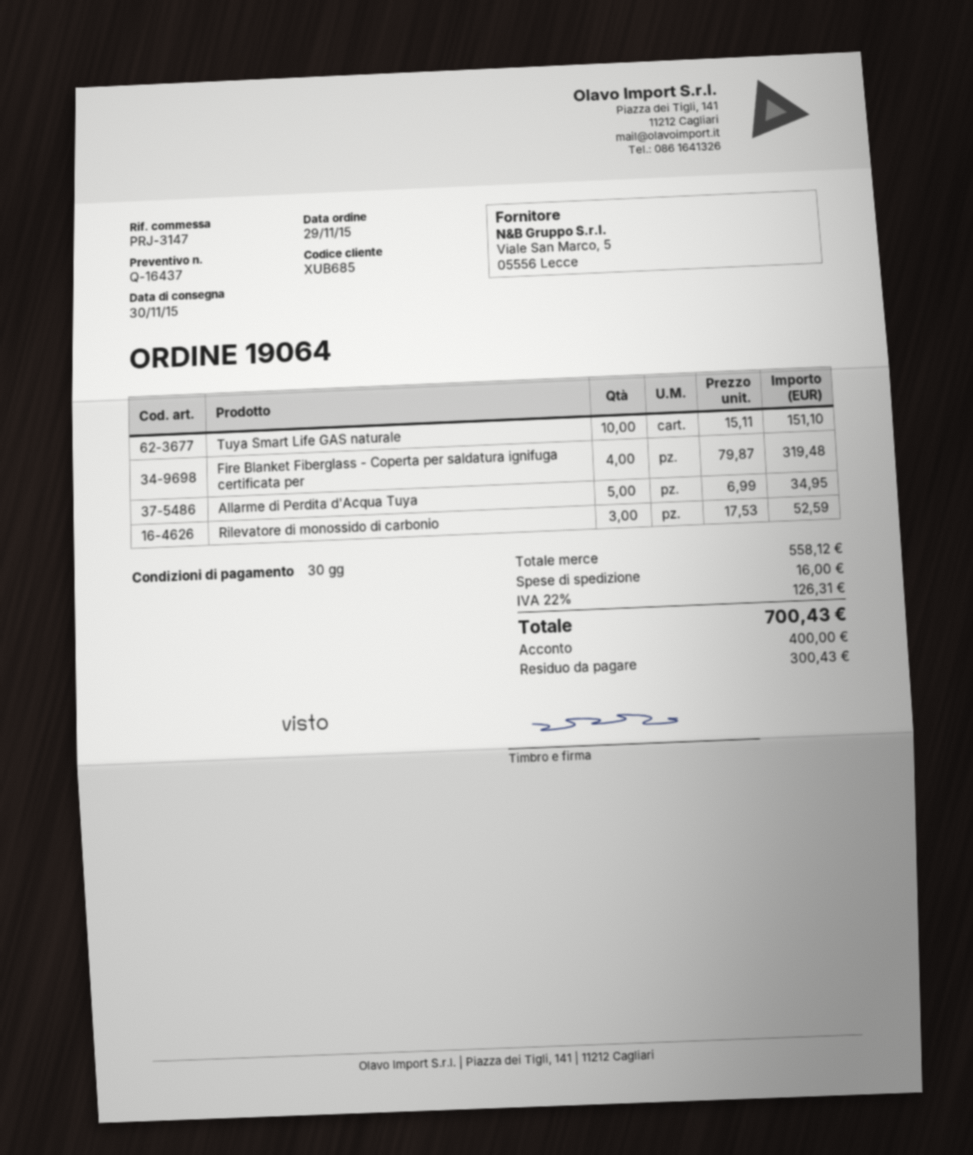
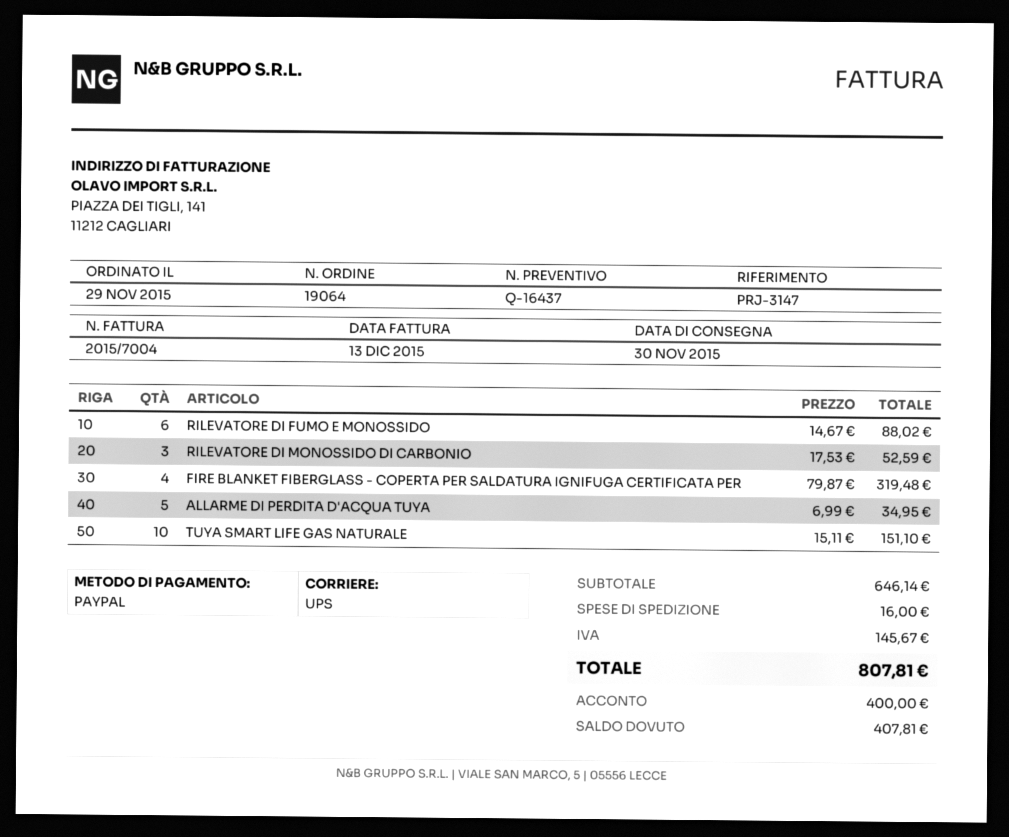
RILEVATORE DI FUMO E MONOSSIDO: none -> 6 x 14.67 = 88.02
subtotal: 558.12 -> 646.14
tax: 126.31 -> 145.67
total: 700.43 -> 807.81
balance: 300.43 -> 407.81

